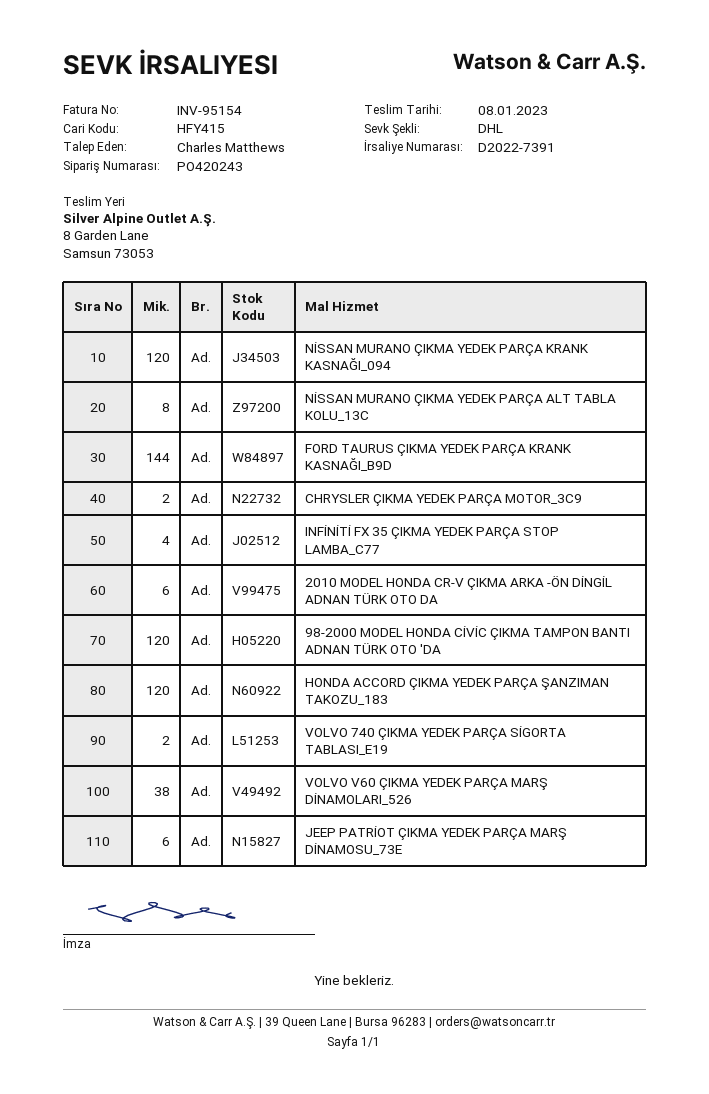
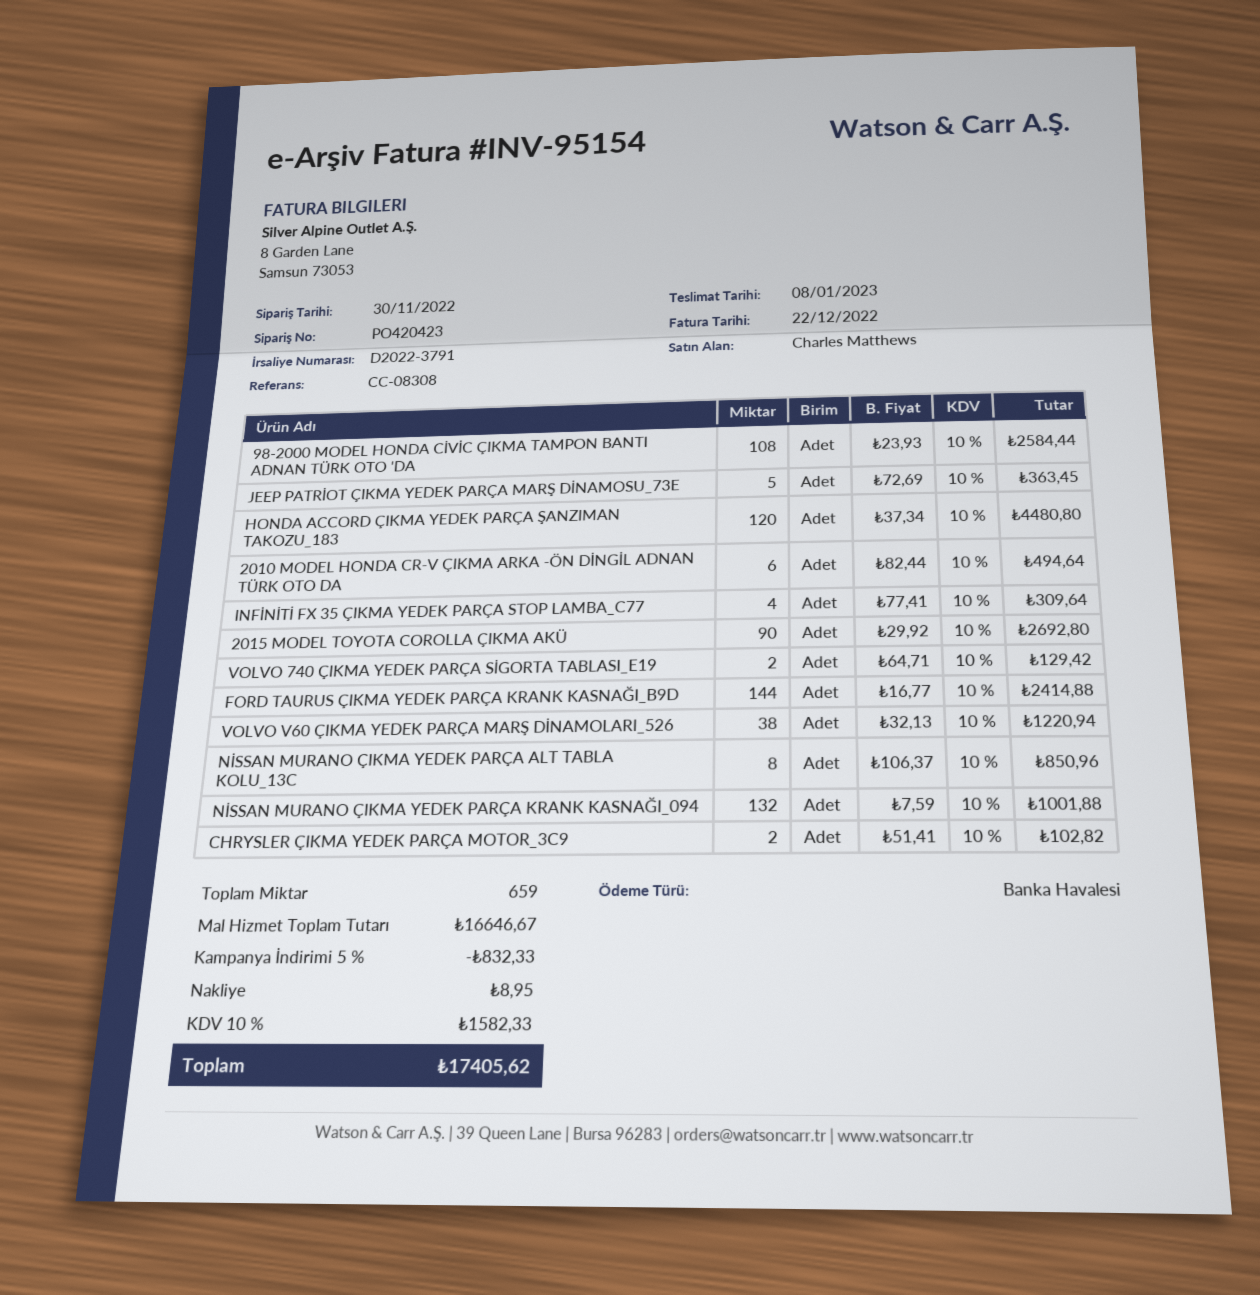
order number: PO420243 -> PO420423
delivery note number: D2022-7391 -> D2022-3791
NİSSAN MURANO ÇIKMA YEDEK PARÇA KRANK KASNAĞI_094: 120 -> 132
98-2000 MODEL HONDA CİVİC ÇIKMA TAMPON BANTI ADNAN TÜRK OTO 'DA: 120 -> 108
JEEP PATRİOT ÇIKMA YEDEK PARÇA MARŞ DİNAMOSU_73E: 6 -> 5
2015 MODEL TOYOTA COROLLA ÇIKMA AKÜ: none -> 90

